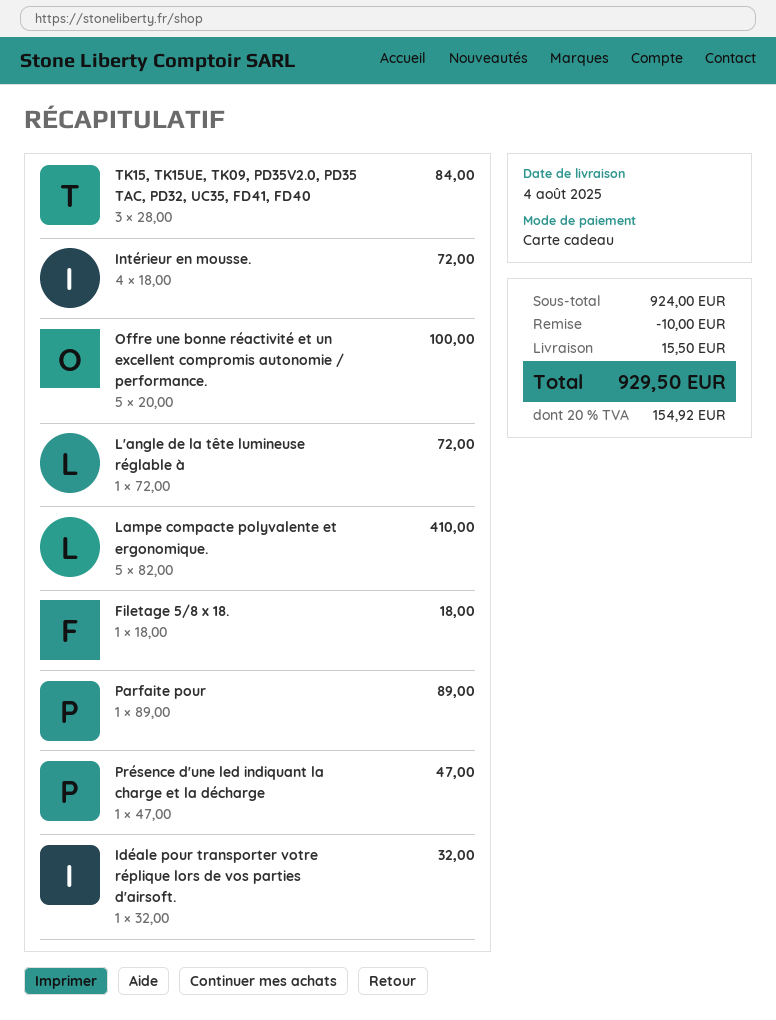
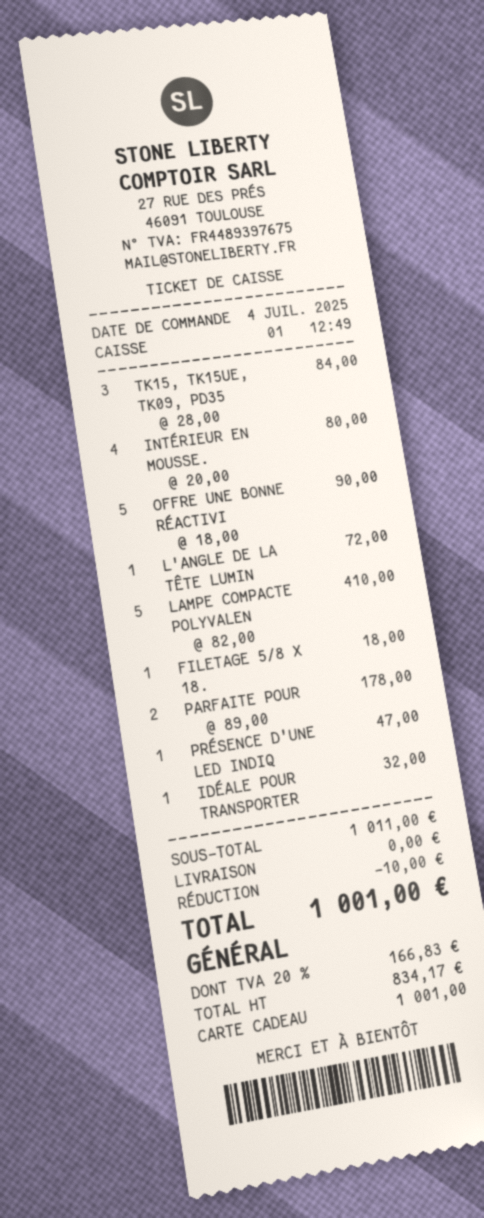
Intérieur en mousse.: 4 x 18.00 = 72.00 -> 4 x 20.00 = 80.00
Offre une bonne réactivité et un excellent compromis autonomie / performance.: 5 x 20.00 = 100.00 -> 5 x 18.00 = 90.00
Parfaite pour: 1 x 89.00 = 89.00 -> 2 x 89.00 = 178.00
subtotal: 924.00 -> 1011.00
shipping: 15.50 -> 0.00
tax: 20% = 154.92 -> 20% = 166.83
total: 929.50 -> 1001.00

